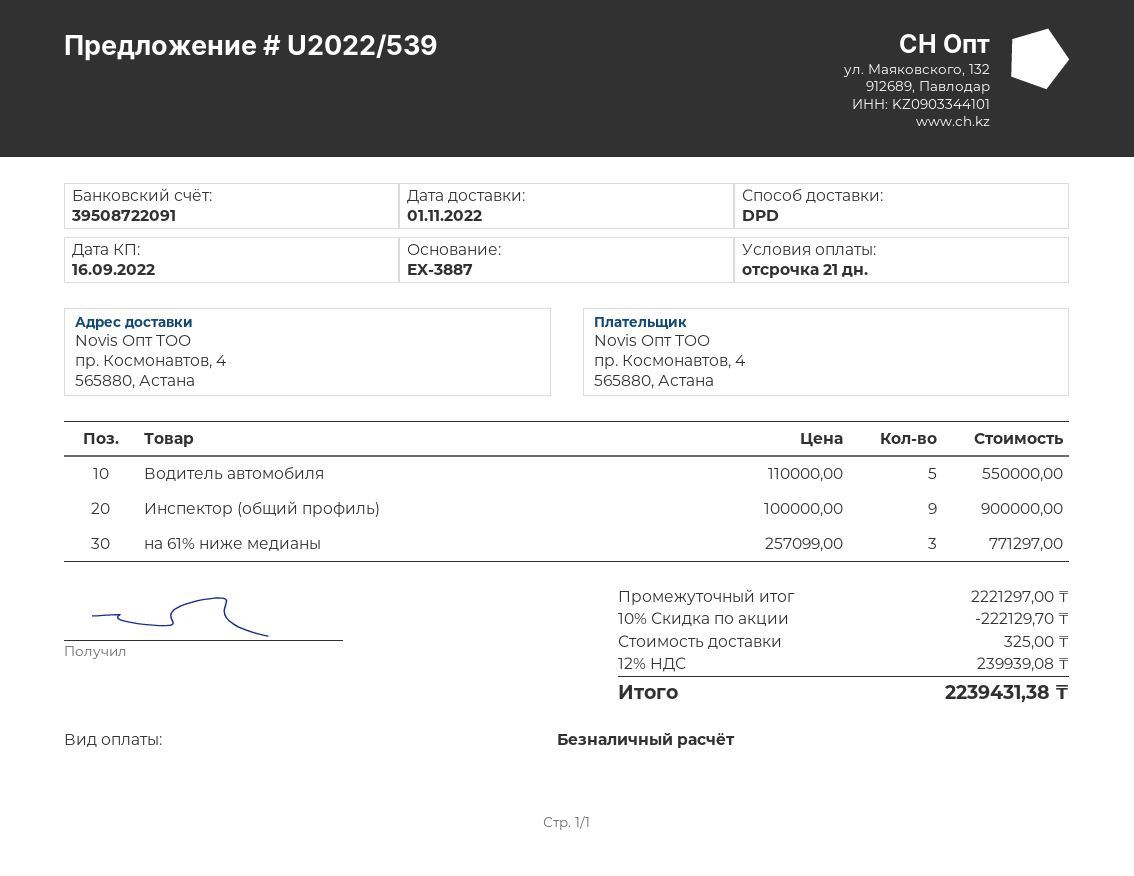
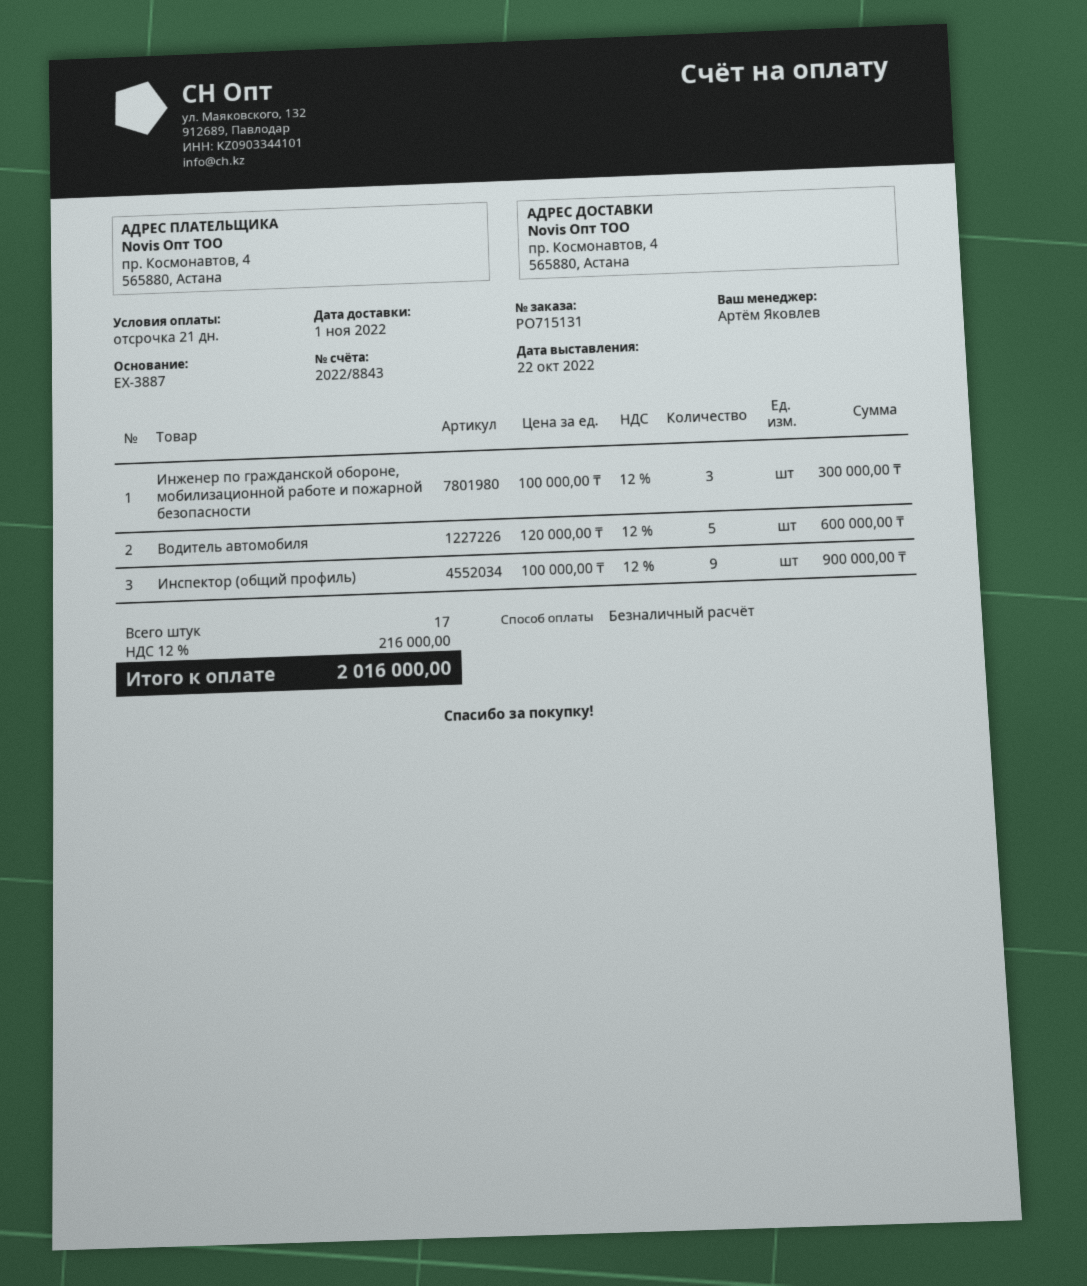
Водитель автомобиля: 5 x 110000.00 = 550000.00 -> 5 x 120000.00 = 600000.00
на 61% ниже медианы: 3 x 257099.00 = 771297.00 -> none
Инженер по гражданской обороне, мобилизационной работе и пожарной безопасности: none -> 3 x 100000.00 = 300000.00
discount: 10% = 222129.70 -> none
shipping: 325.00 -> none
tax: 12% = 239939.08 -> 12% = 216000.00
total: 2239431.38 -> 2016000.00

